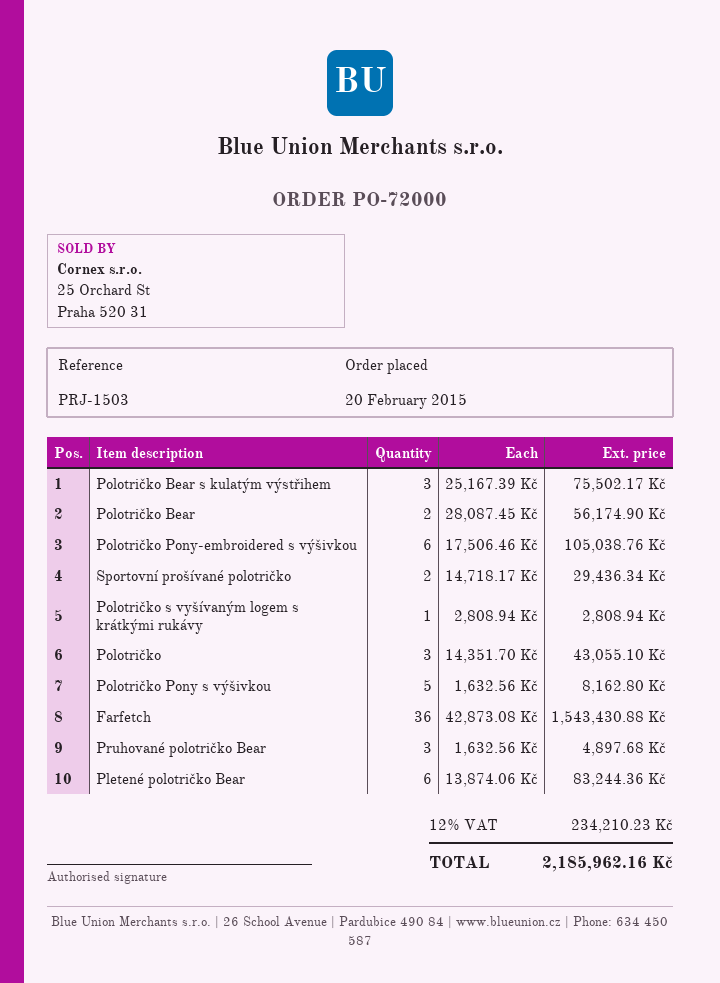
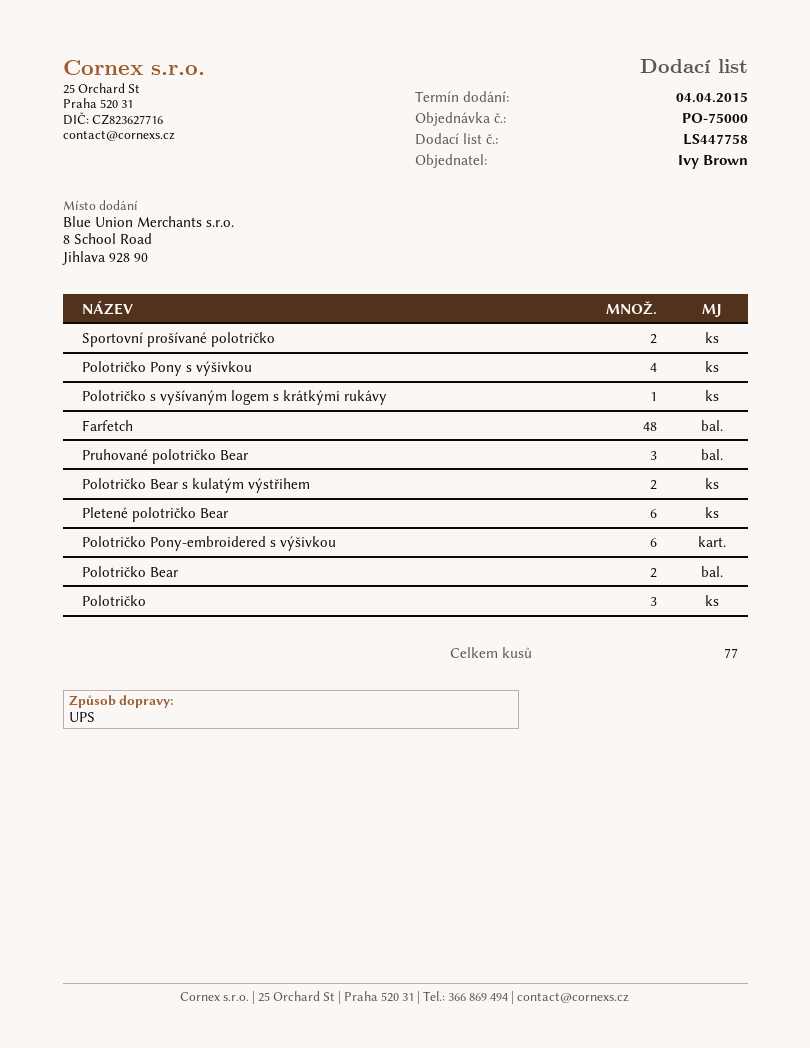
order number: PO-72000 -> PO-75000
Polotričko Bear s kulatým výstřihem: 3 -> 2
Polotričko Pony s výšivkou: 5 -> 4
Farfetch: 36 -> 48

